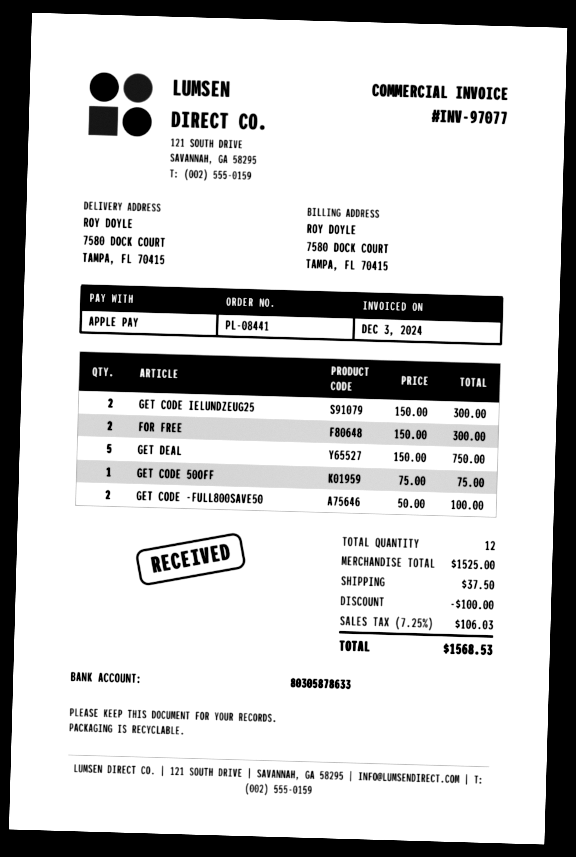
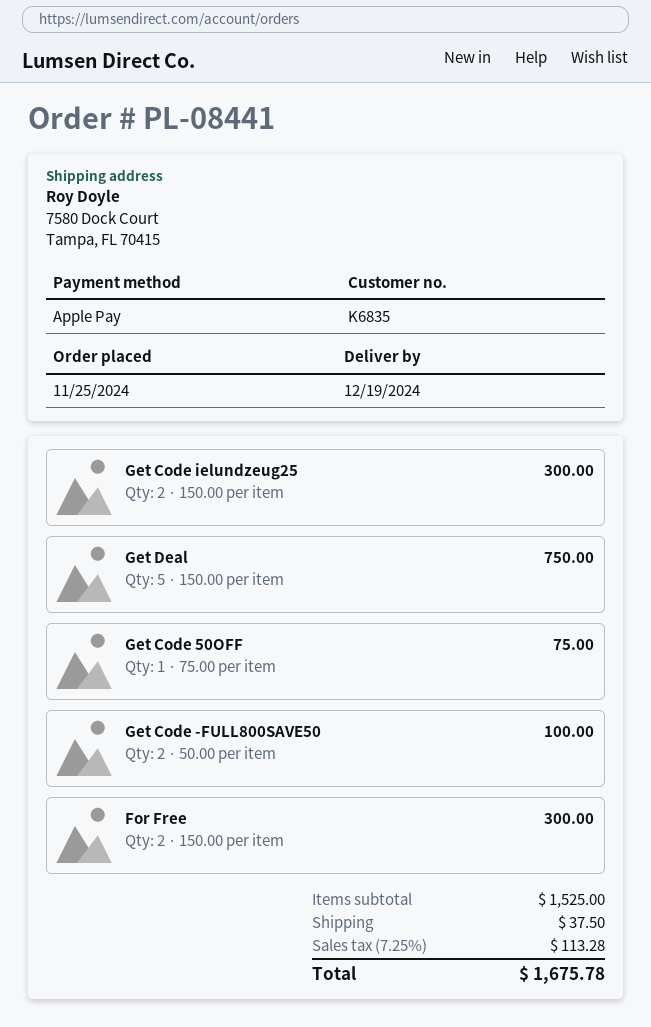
discount: 100.00 -> none
tax: 7.25% = 106.03 -> 7.25% = 113.28
total: 1568.53 -> 1675.78

